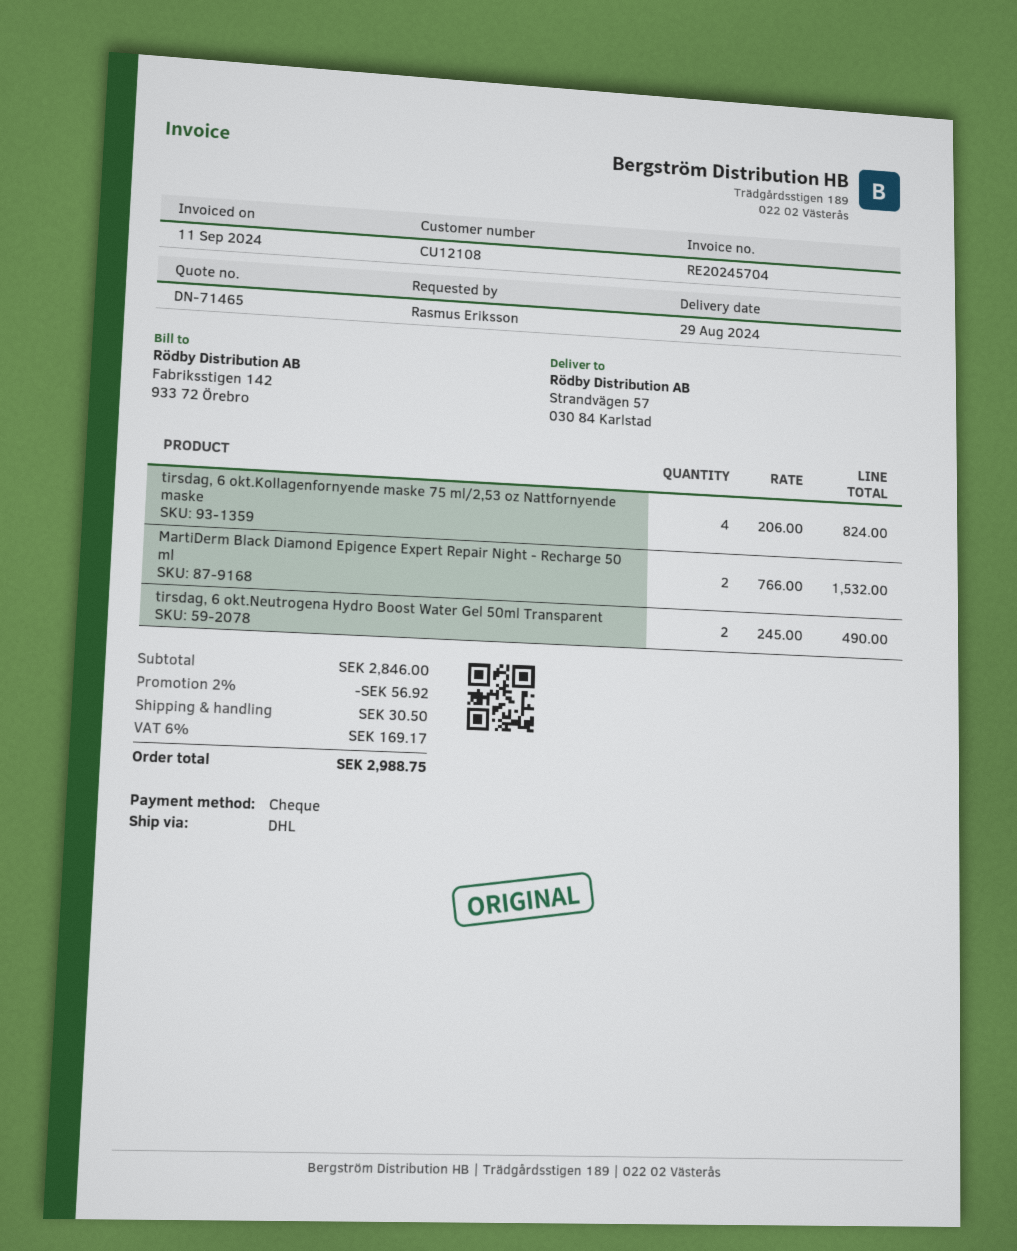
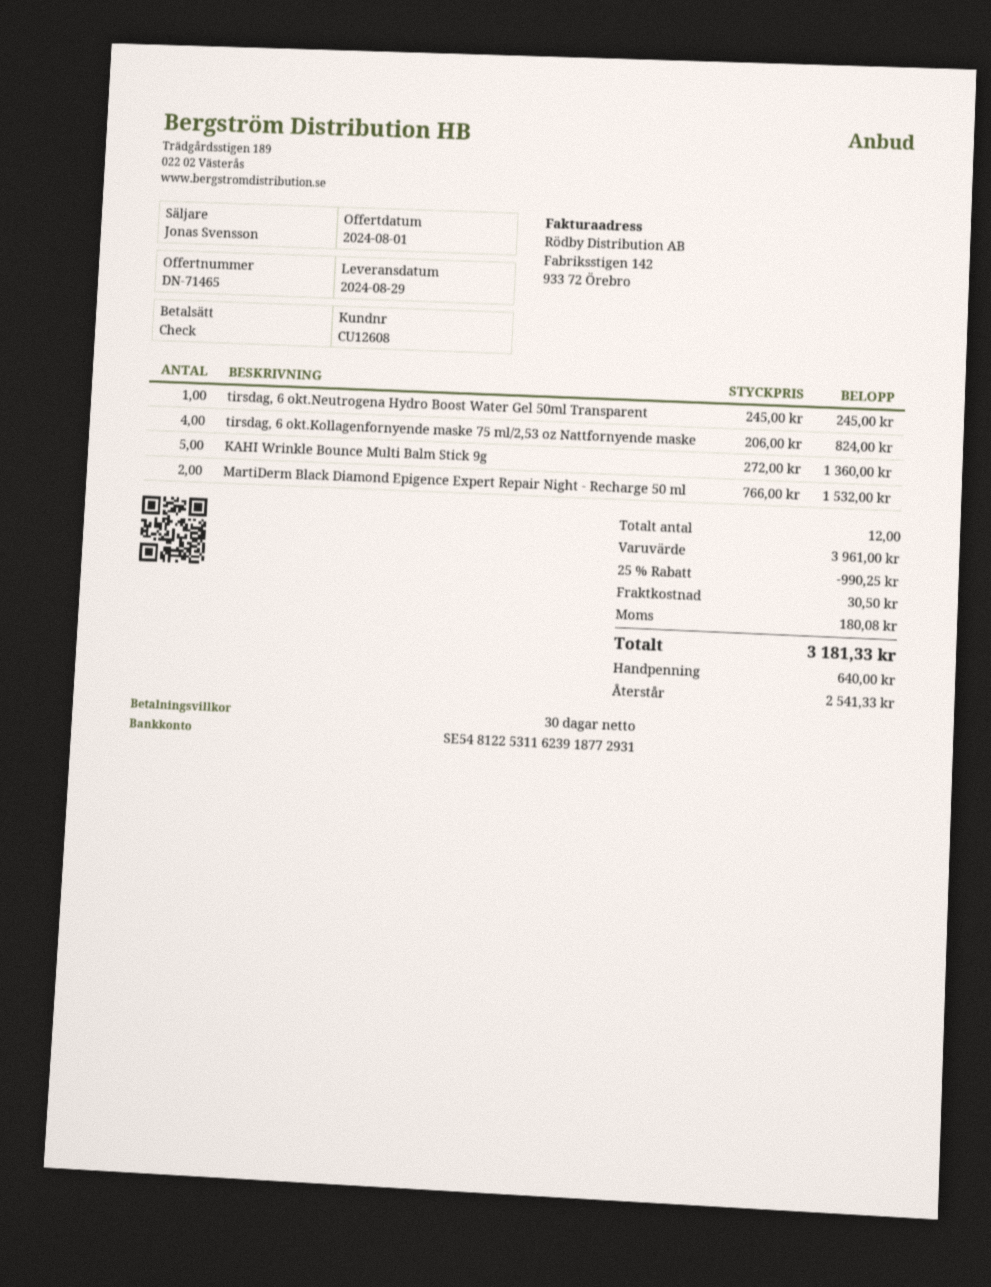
customer number: CU12108 -> CU12608
tirsdag, 6 okt.Neutrogena Hydro Boost Water Gel 50ml Transparent: 2 x 245.00 = 490.00 -> 1 x 245.00 = 245.00
KAHI Wrinkle Bounce Multi Balm Stick 9g: none -> 5 x 272.00 = 1360.00
subtotal: 2846.00 -> 3961.00
discount: 2% = 56.92 -> 25% = 990.25
tax: 169.17 -> 180.08
total: 2988.75 -> 3181.33

